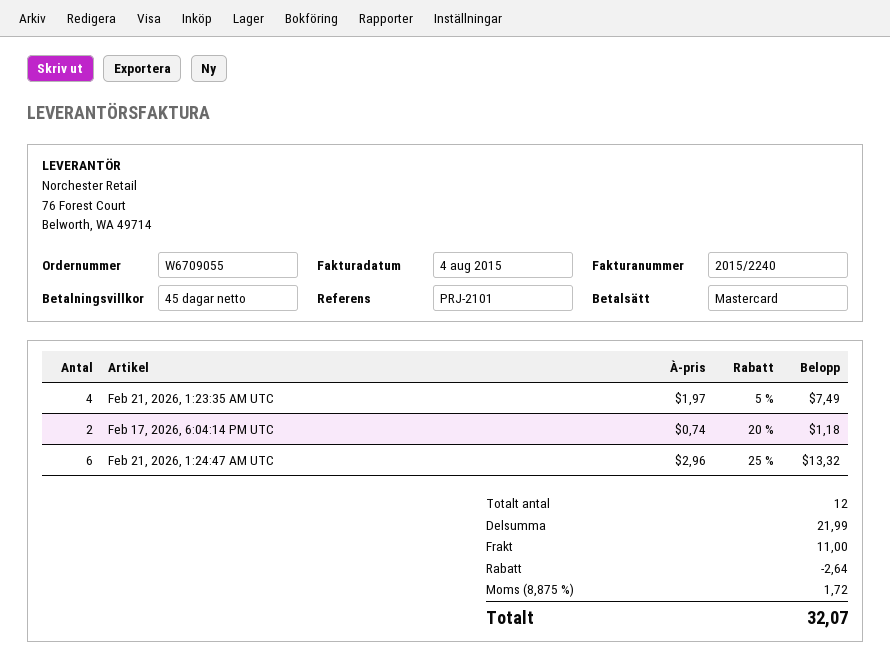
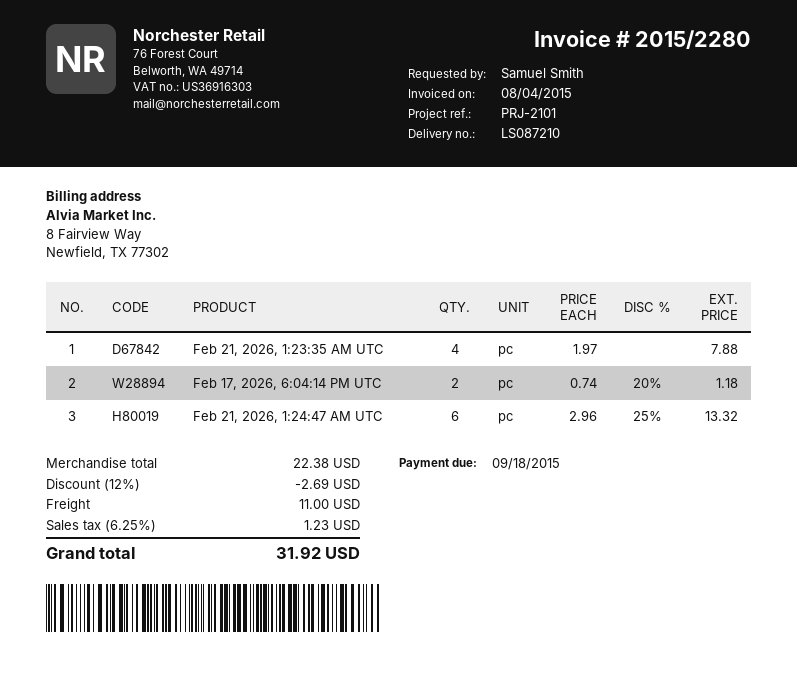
invoice number: 2015/2240 -> 2015/2280
Feb 21, 2026, 1:23:35 AM UTC: 4 x 1.97 - 5% = 7.49 -> 4 x 1.97 = 7.88
subtotal: 21.99 -> 22.38
discount: 2.64 -> 2.69
tax: 8.875% = 1.72 -> 6.25% = 1.23
total: 32.07 -> 31.92

